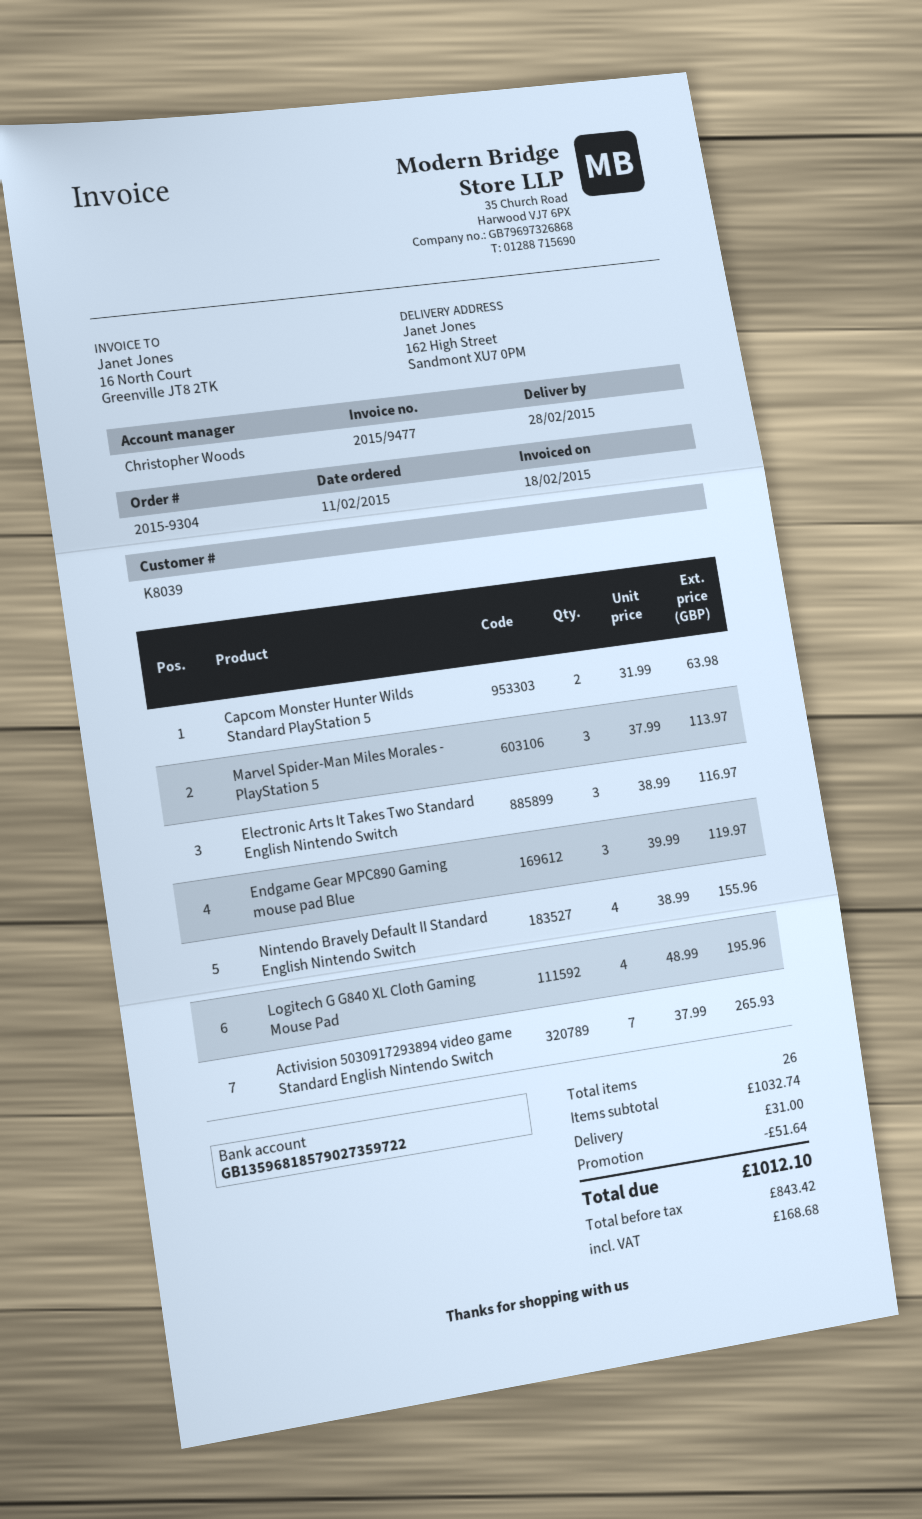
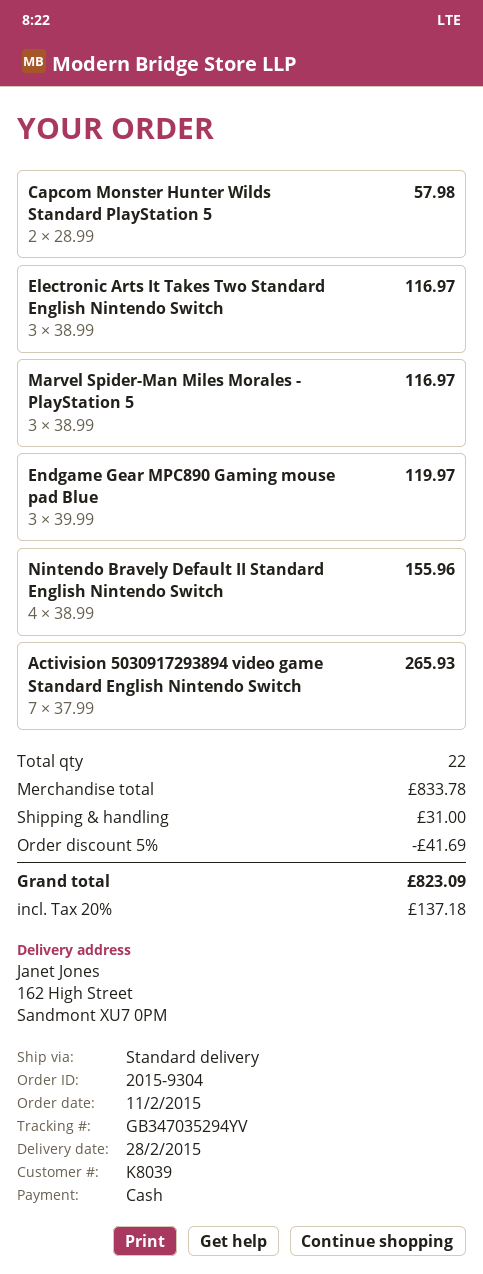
Capcom Monster Hunter Wilds Standard PlayStation 5: 2 x 31.99 = 63.98 -> 2 x 28.99 = 57.98
Marvel Spider-Man Miles Morales - PlayStation 5: 3 x 37.99 = 113.97 -> 3 x 38.99 = 116.97
Logitech G G840 XL Cloth Gaming Mouse Pad: 4 x 48.99 = 195.96 -> none
total quantity: 26 -> 22
subtotal: 1032.74 -> 833.78
discount: 51.64 -> 41.69
tax: 168.68 -> 137.18
total: 1012.10 -> 823.09

